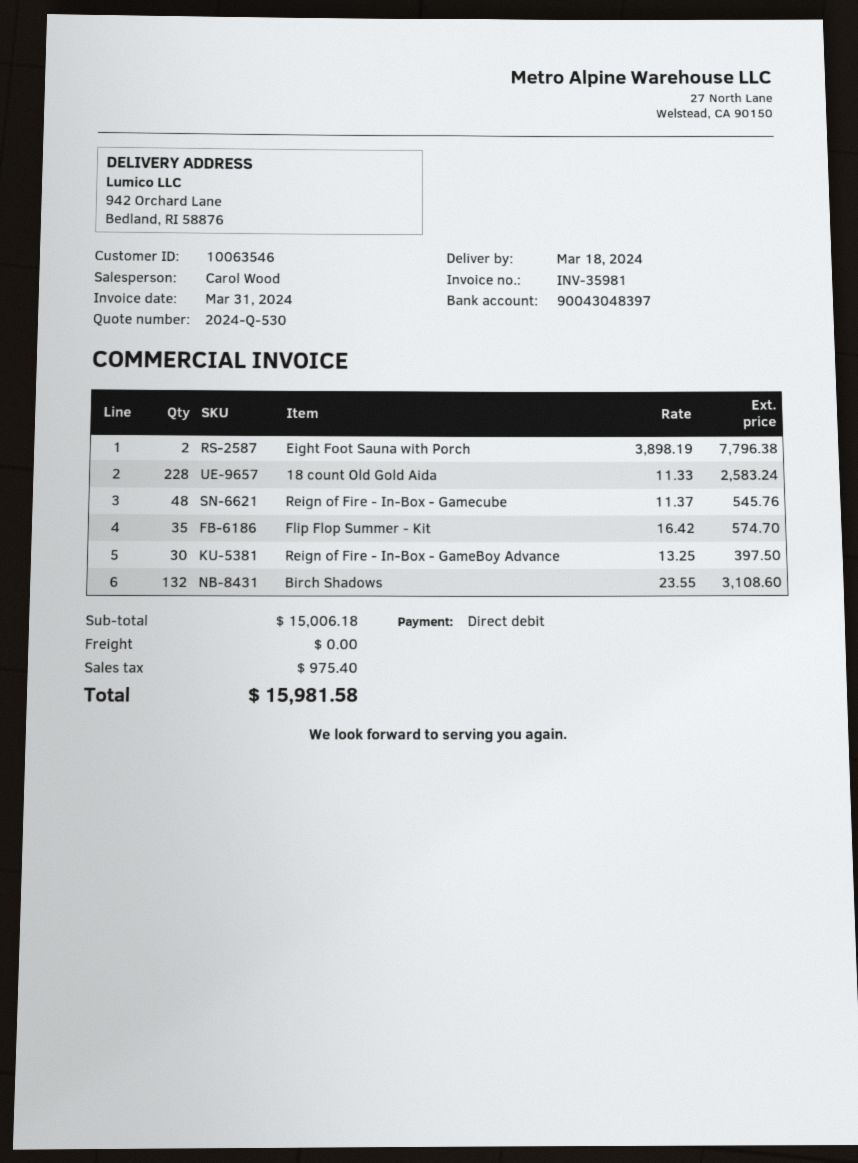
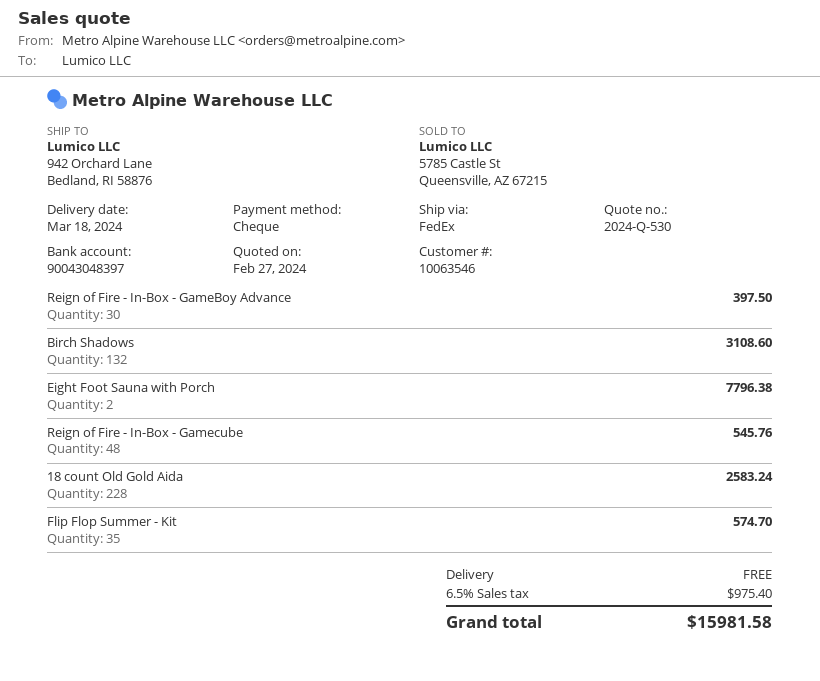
payment method: direct debit -> cheque

